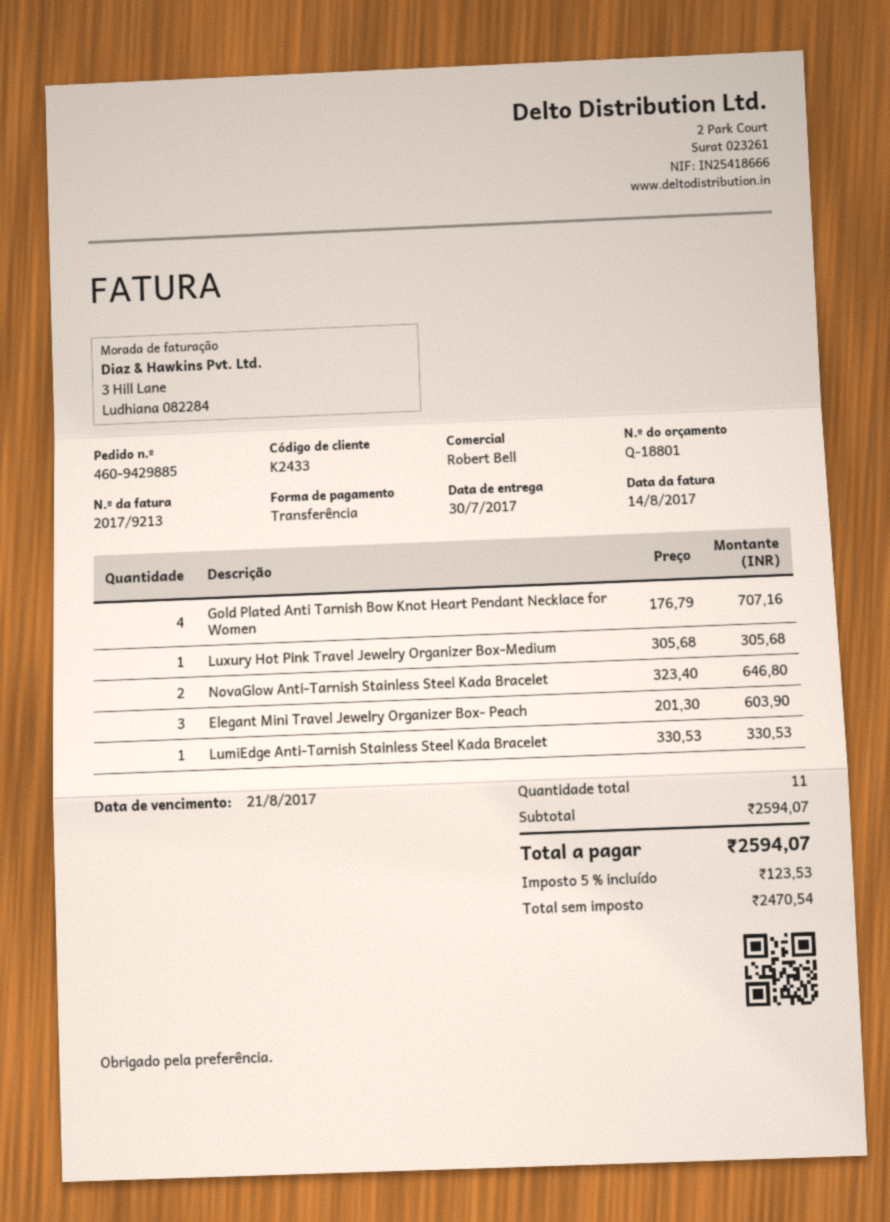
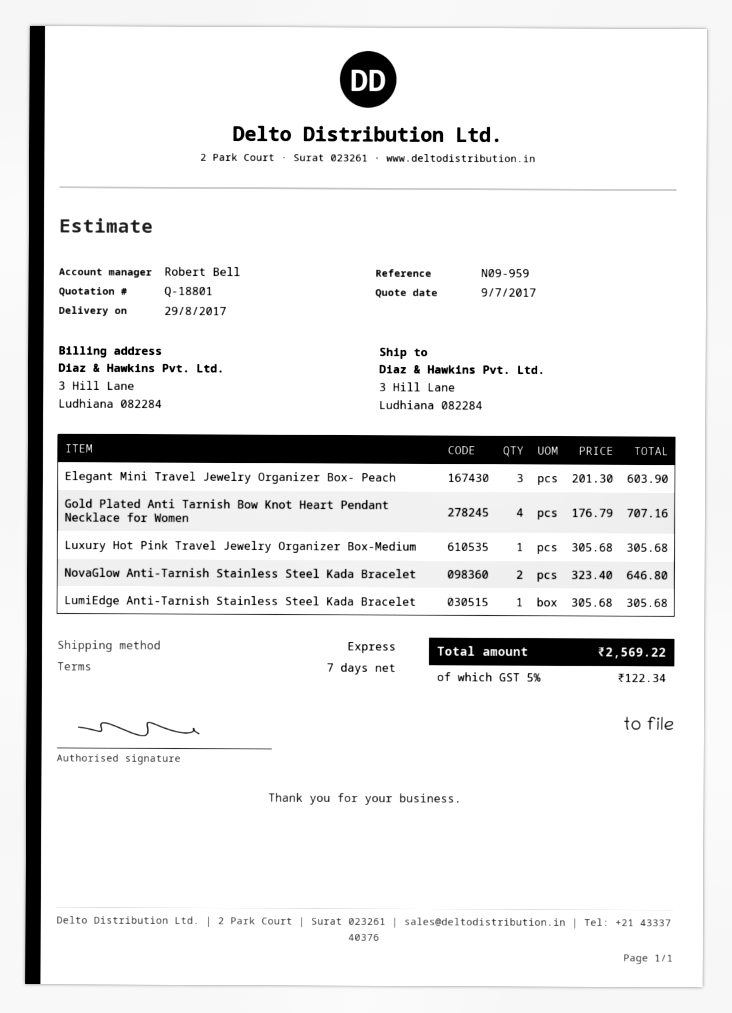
delivery date: 2017-07-30 -> 2017-08-29
LumiEdge Anti-Tarnish Stainless Steel Kada Bracelet: 1 x 330.53 = 330.53 -> 1 x 305.68 = 305.68
tax: 5% = 123.53 -> 5% = 122.34
total: 2594.07 -> 2569.22

